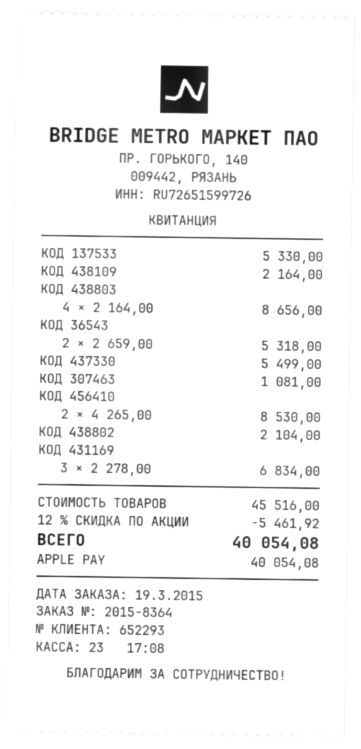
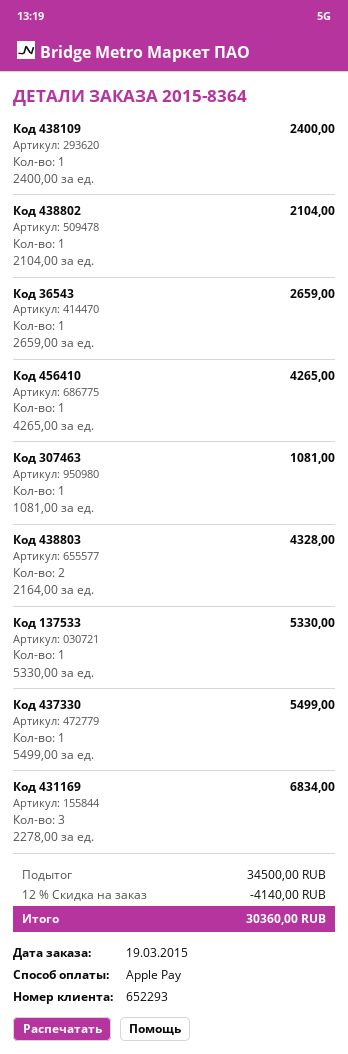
КОД 438109: 1 x 2164.00 = 2164.00 -> 1 x 2400.00 = 2400.00
КОД 438803: 4 x 2164.00 = 8656.00 -> 2 x 2164.00 = 4328.00
КОД 36543: 2 x 2659.00 = 5318.00 -> 1 x 2659.00 = 2659.00
КОД 456410: 2 x 4265.00 = 8530.00 -> 1 x 4265.00 = 4265.00
subtotal: 45516.00 -> 34500.00
discount: 12% = 5461.92 -> 12% = 4140.00
total: 40054.08 -> 30360.00

